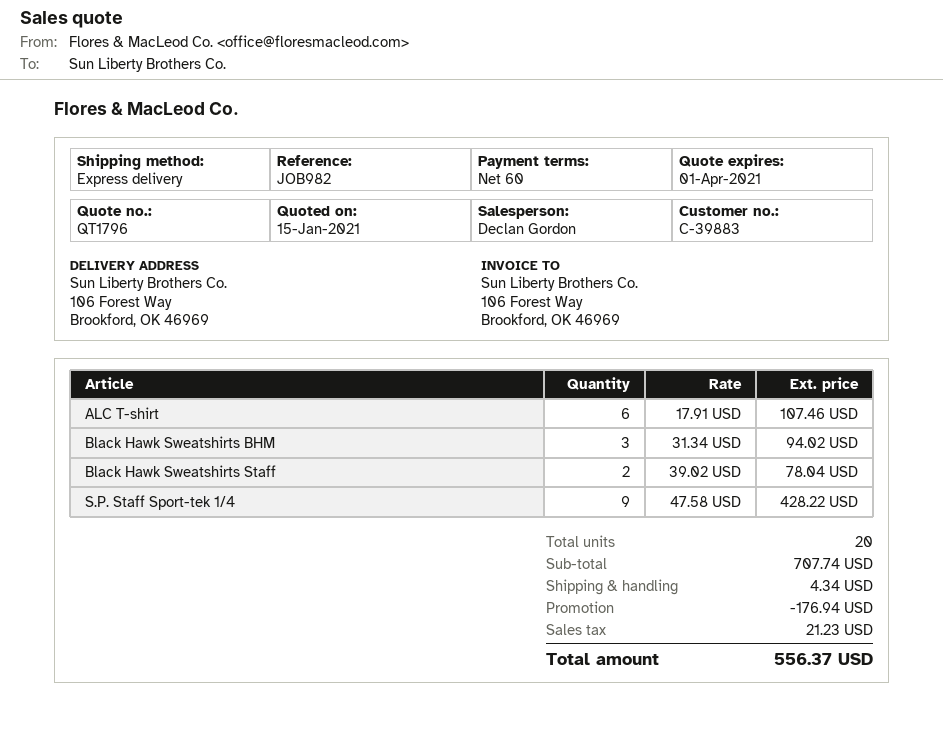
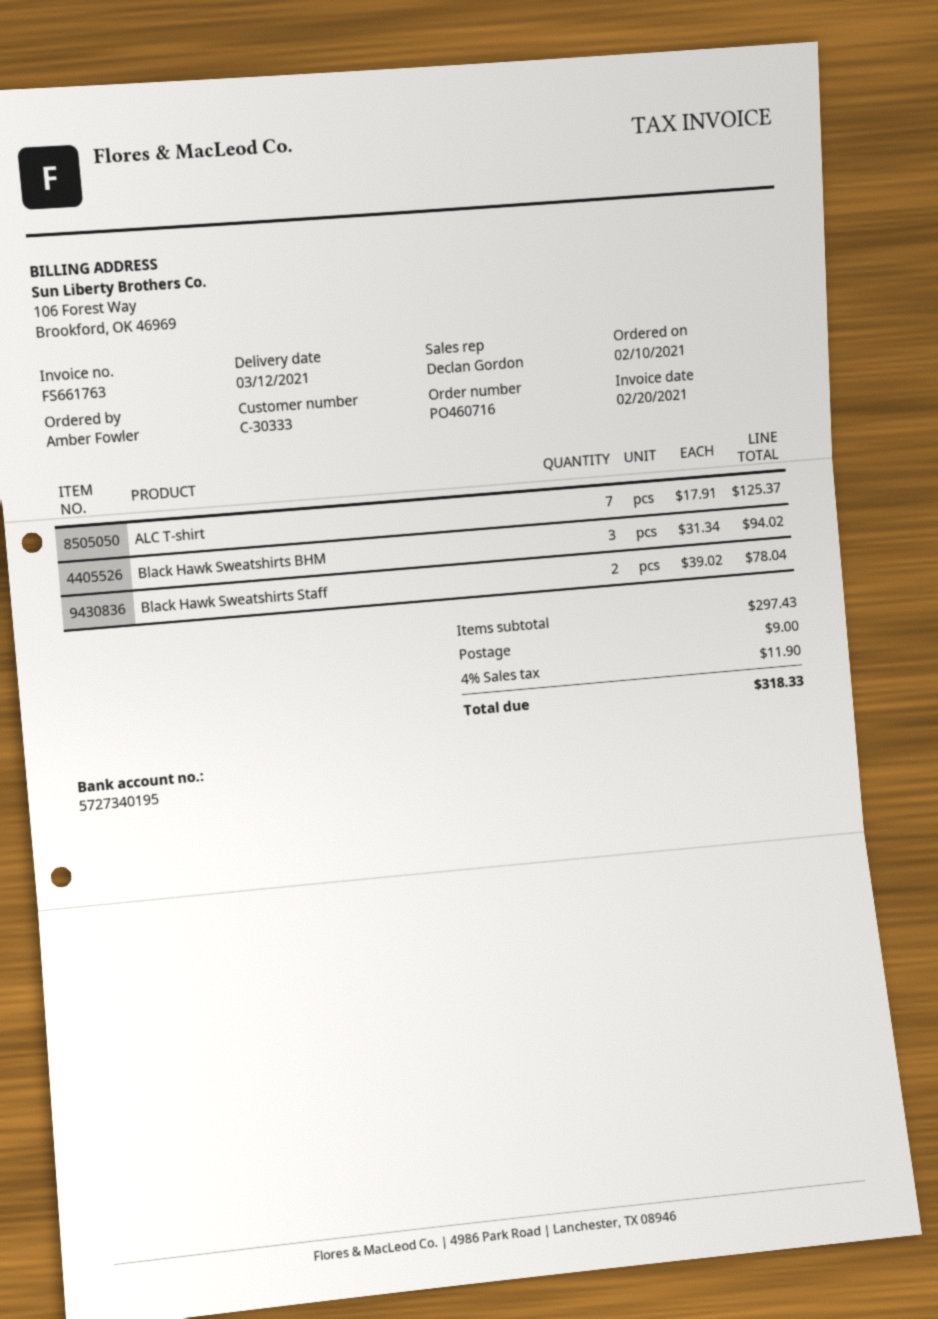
customer number: C-39883 -> C-30333
ALC T-shirt: 6 x 17.91 = 107.46 -> 7 x 17.91 = 125.37
S.P. Staff Sport-tek 1/4: 9 x 47.58 = 428.22 -> none
subtotal: 707.74 -> 297.43
discount: 176.94 -> none
shipping: 4.34 -> 9.00
tax: 21.23 -> 11.90
total: 556.37 -> 318.33

